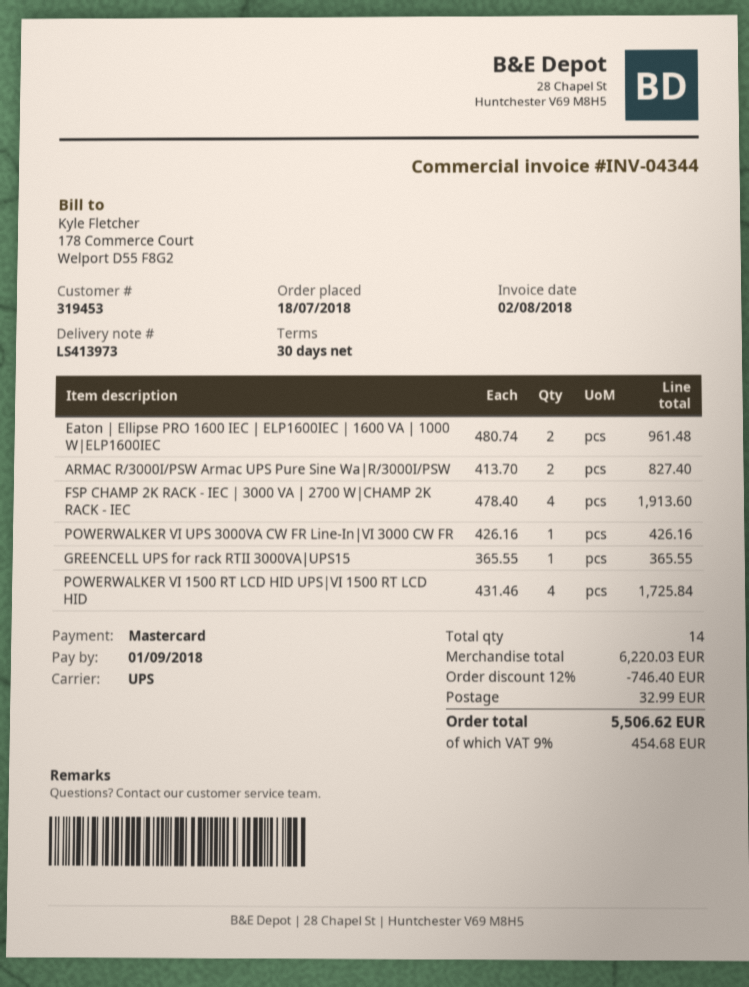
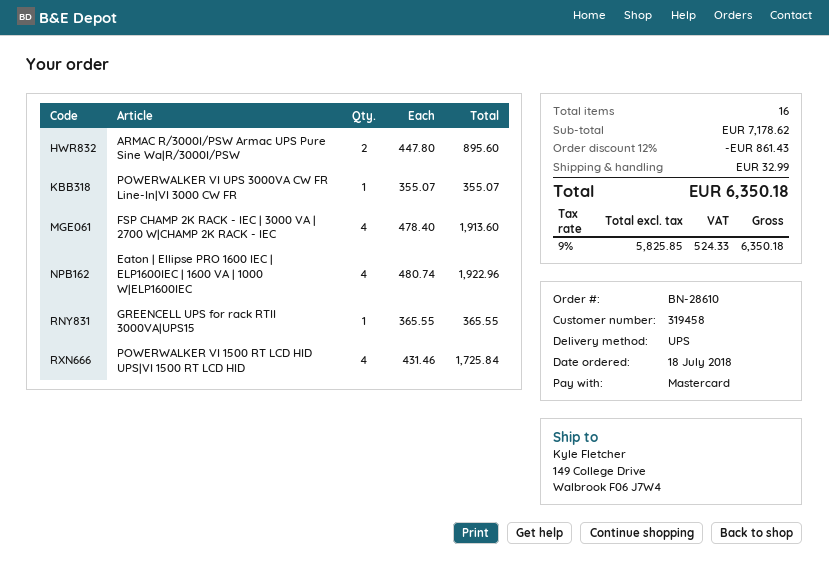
customer number: 319453 -> 319458
Eaton | Ellipse PRO 1600 IEC | ELP1600IEC | 1600 VA | 1000 W|ELP1600IEC: 2 x 480.74 = 961.48 -> 4 x 480.74 = 1922.96
ARMAC R/3000I/PSW Armac UPS Pure Sine Wa|R/3000I/PSW: 2 x 413.70 = 827.40 -> 2 x 447.80 = 895.60
POWERWALKER VI UPS 3000VA CW FR Line-In|VI 3000 CW FR: 1 x 426.16 = 426.16 -> 1 x 355.07 = 355.07
total quantity: 14 -> 16
subtotal: 6220.03 -> 7178.62
discount: 12% = 746.40 -> 12% = 861.43
tax: 9% = 454.68 -> 9% = 524.33
total: 5506.62 -> 6350.18

